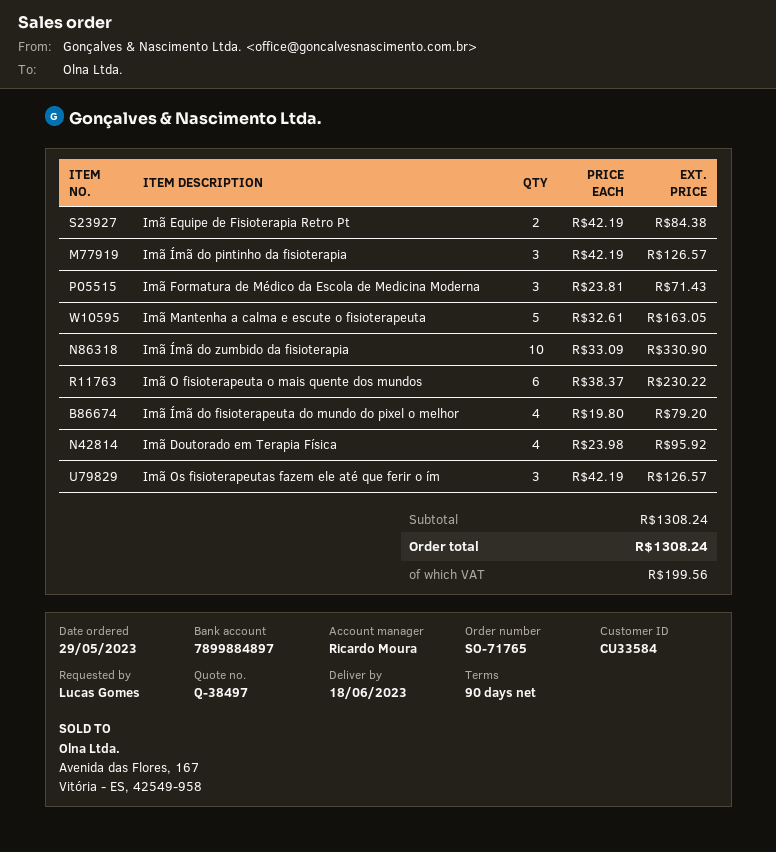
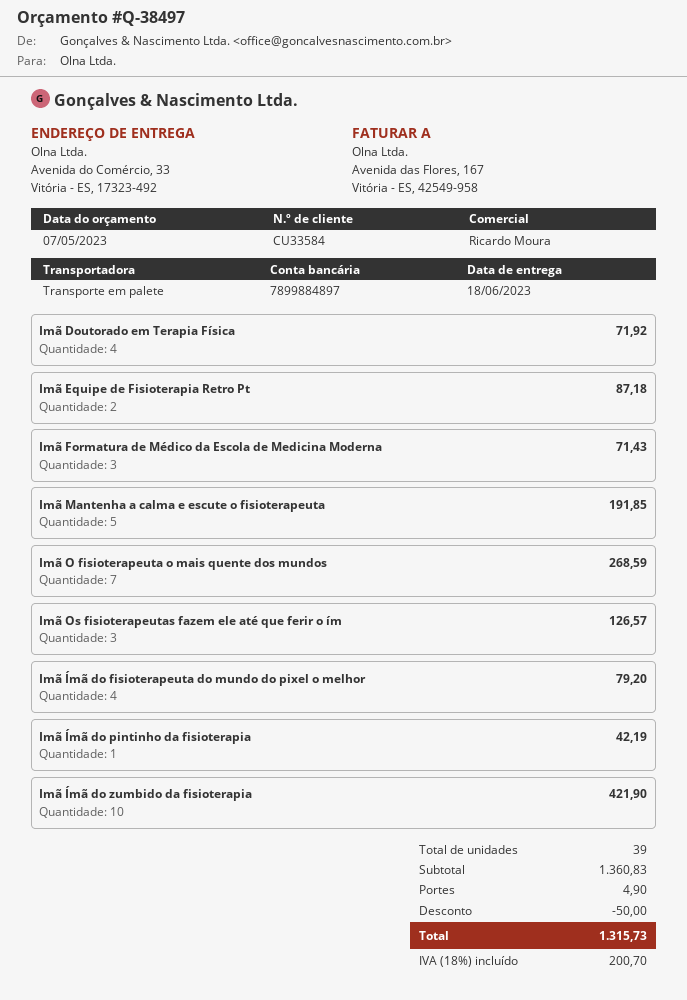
Imã Equipe de Fisioterapia Retro Pt: 2 for 84.38 -> 2 for 87.18
Imã Ímã do pintinho da fisioterapia: 3 for 126.57 -> 1 for 42.19
Imã Mantenha a calma e escute o fisioterapeuta: 5 for 163.05 -> 5 for 191.85
Imã Ímã do zumbido da fisioterapia: 10 for 330.90 -> 10 for 421.90
Imã O fisioterapeuta o mais quente dos mundos: 6 for 230.22 -> 7 for 268.59
Imã Doutorado em Terapia Física: 4 for 95.92 -> 4 for 71.92
subtotal: 1308.24 -> 1360.83
discount: none -> 50.00
shipping: none -> 4.90
tax: 199.56 -> 200.70
total: 1308.24 -> 1315.73

